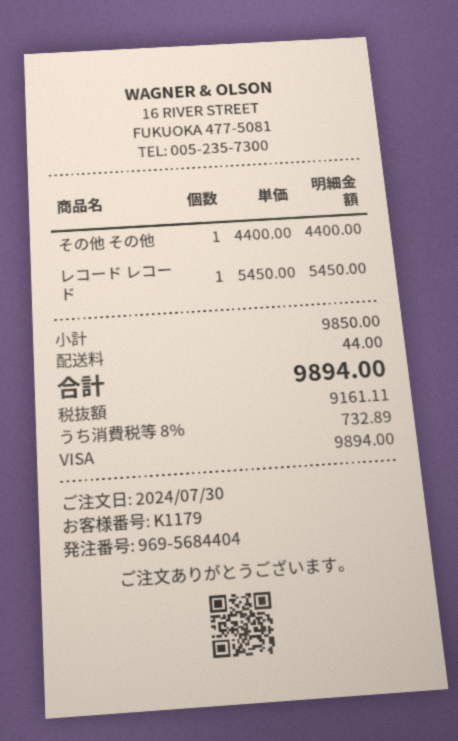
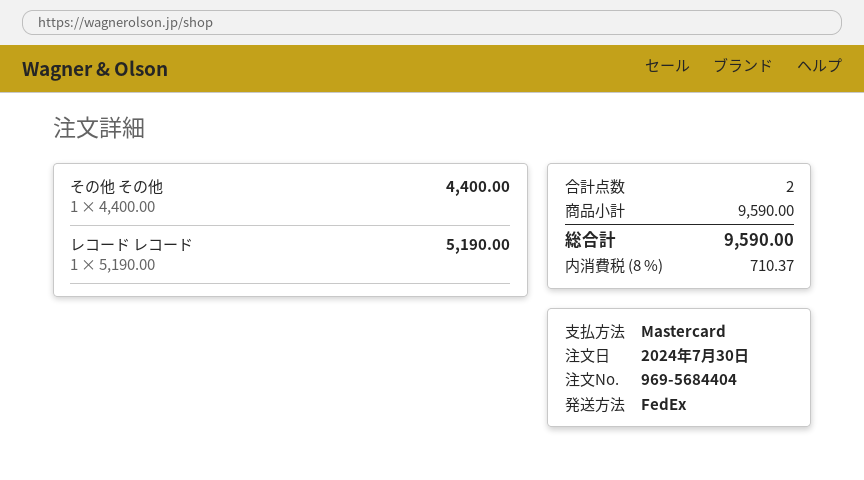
payment method: Visa -> Mastercard
レコード レコード: 1 x 5450.00 = 5450.00 -> 1 x 5190.00 = 5190.00
subtotal: 9850.00 -> 9590.00
shipping: 44.00 -> none
tax: 8% = 732.89 -> 8% = 710.37
total: 9894.00 -> 9590.00

